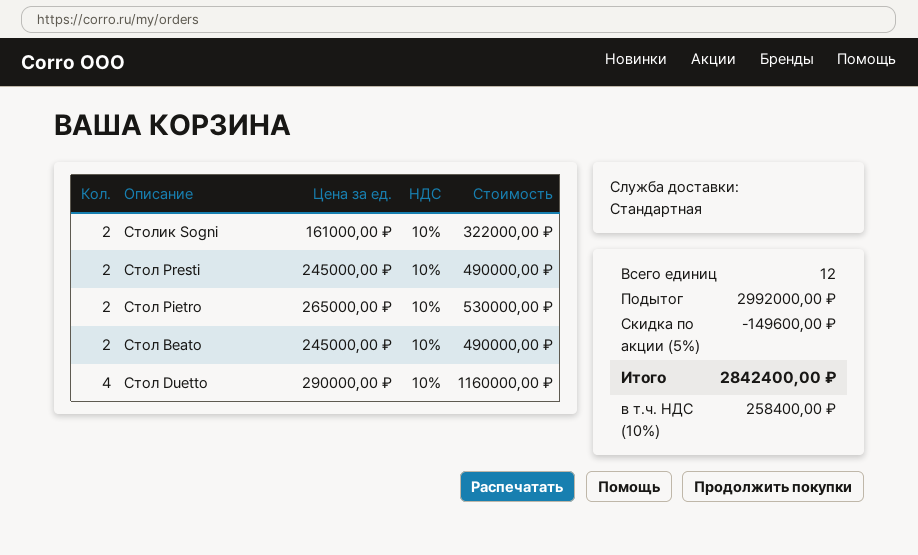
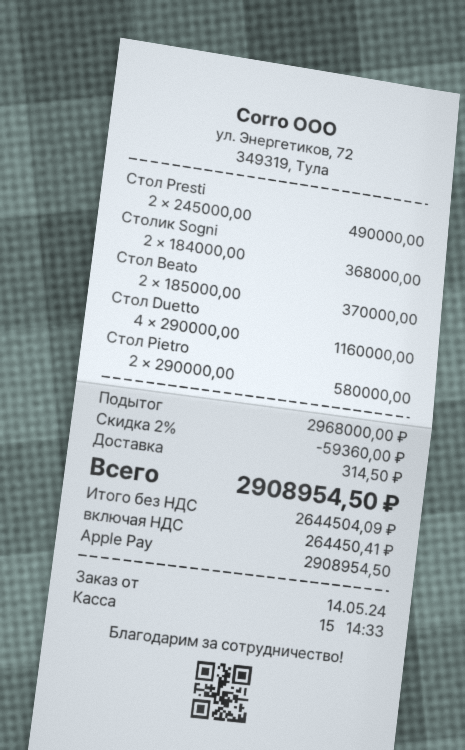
Столик Sogni: 2 x 161000.00 = 322000.00 -> 2 x 184000.00 = 368000.00
Стол Pietro: 2 x 265000.00 = 530000.00 -> 2 x 290000.00 = 580000.00
Стол Beato: 2 x 245000.00 = 490000.00 -> 2 x 185000.00 = 370000.00
subtotal: 2992000.00 -> 2968000.00
discount: 5% = 149600.00 -> 2% = 59360.00
shipping: none -> 314.50
tax: 258400.00 -> 264450.41
total: 2842400.00 -> 2908954.50

